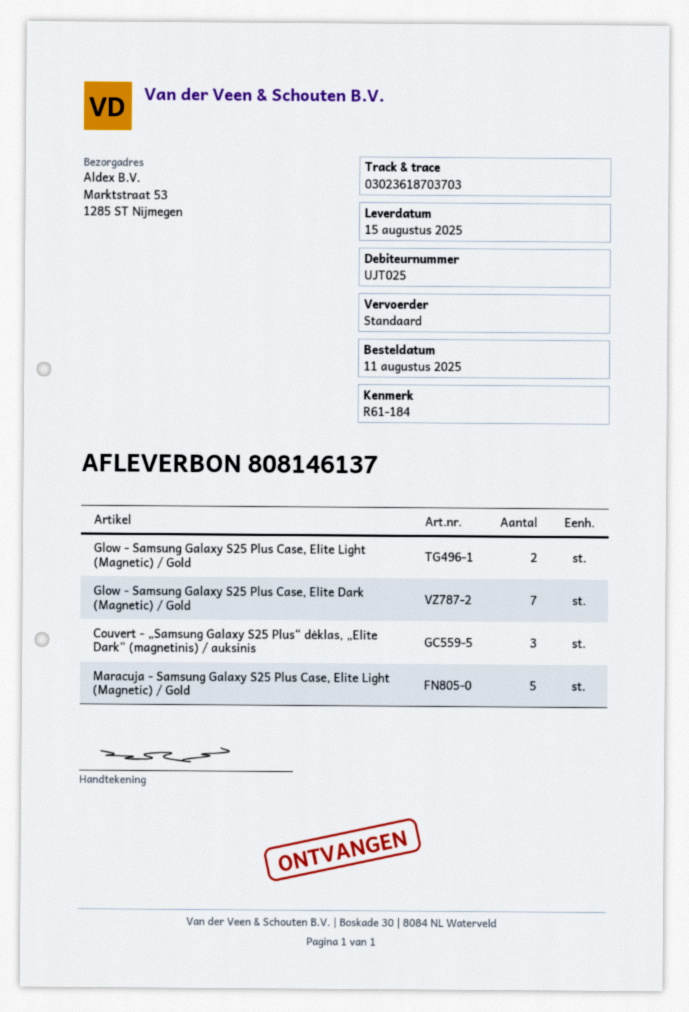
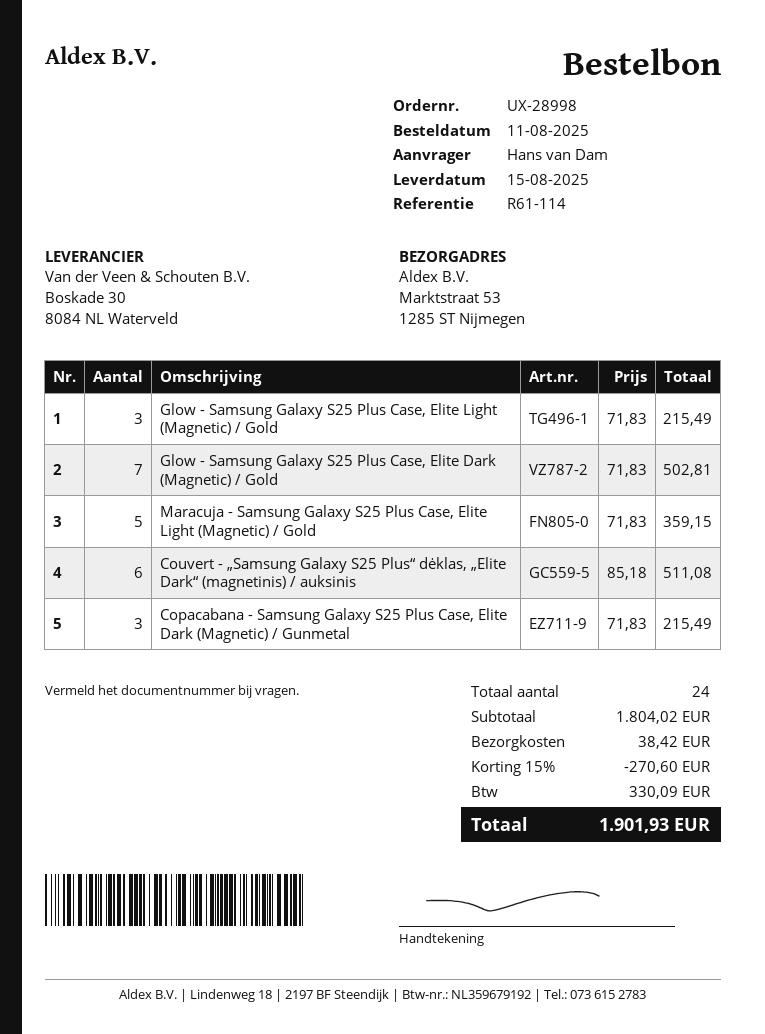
reference: R61-184 -> R61-114
Glow - Samsung Galaxy S25 Plus Case, Elite Light (Magnetic) / Gold: 2 -> 3
Couvert - „Samsung Galaxy S25 Plus“ dėklas, „Elite Dark“ (magnetinis) / auksinis: 3 -> 6
Copacabana - Samsung Galaxy S25 Plus Case, Elite Dark (Magnetic) / Gunmetal: none -> 3

